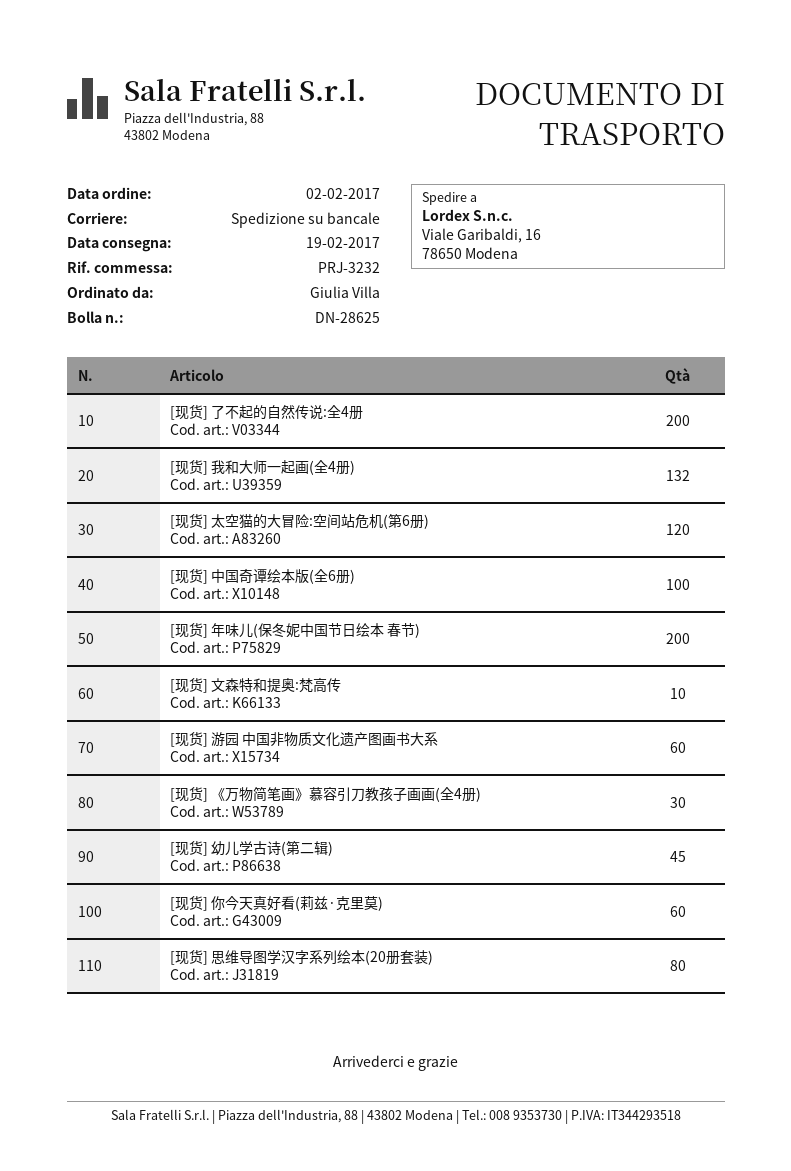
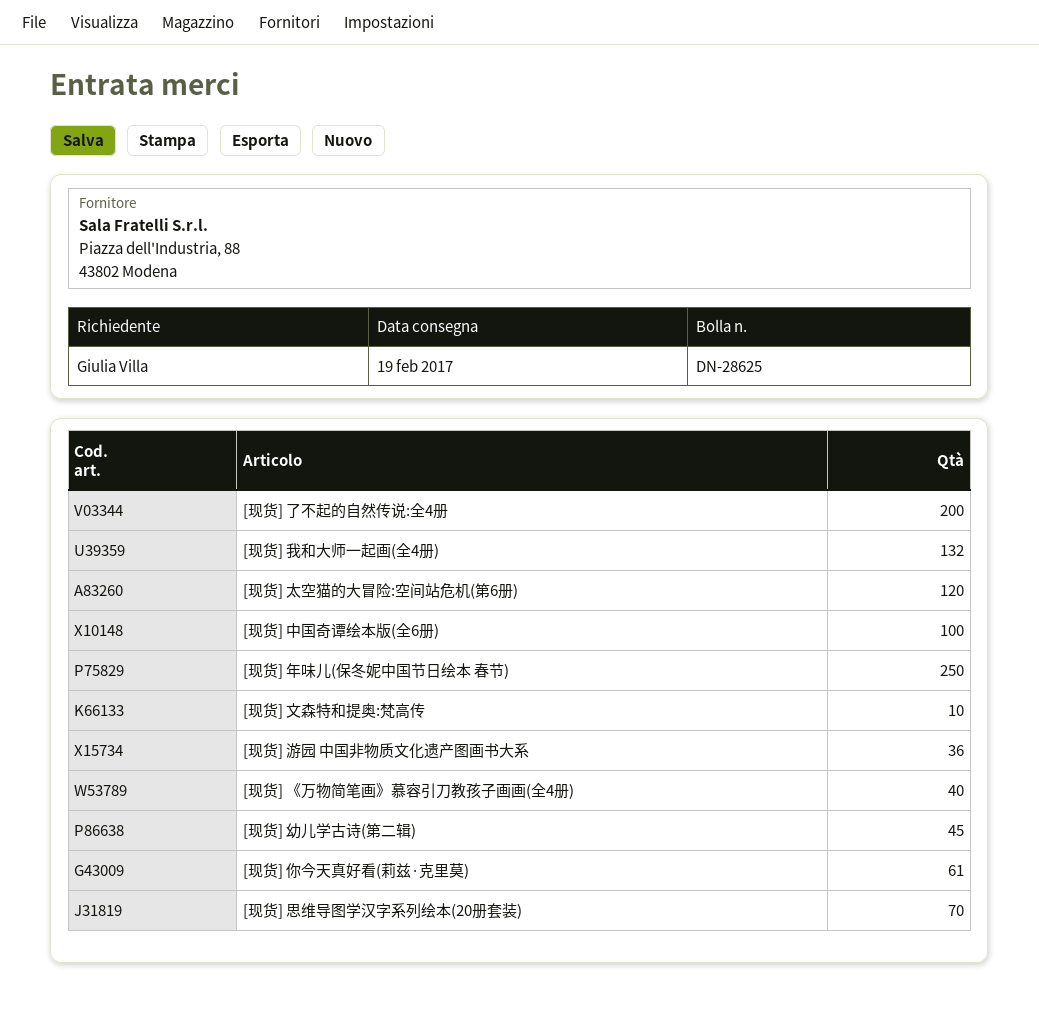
[现货] 年味儿(保冬妮中国节日绘本 春节): 200 -> 250
[现货] 游园 中国非物质文化遗产图画书大系: 60 -> 36
[现货] 《万物简笔画》慕容引刀教孩子画画(全4册): 30 -> 40
[现货] 你今天真好看(莉兹·克里莫): 60 -> 61
[现货] 思维导图学汉字系列绘本(20册套装): 80 -> 70

